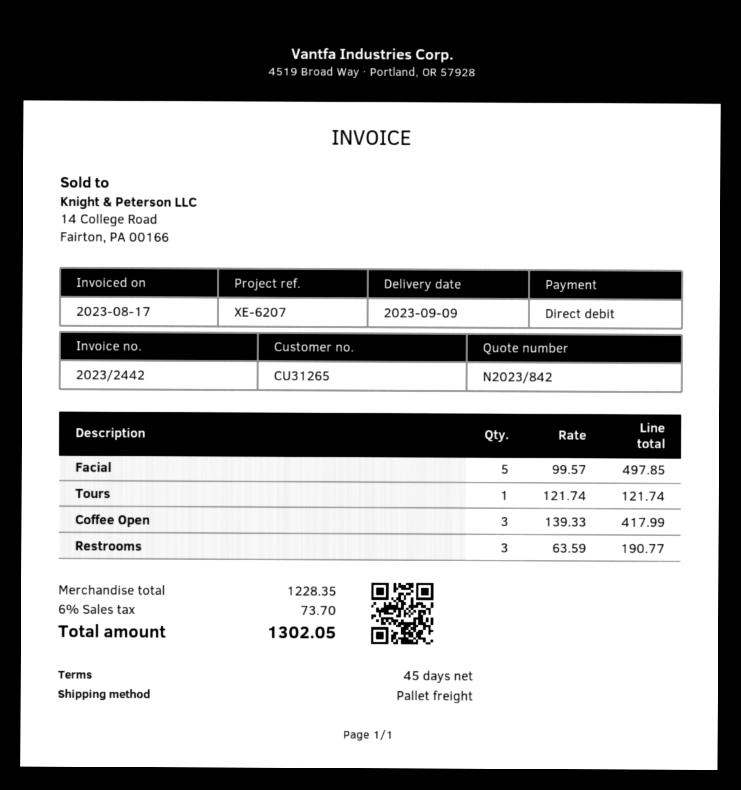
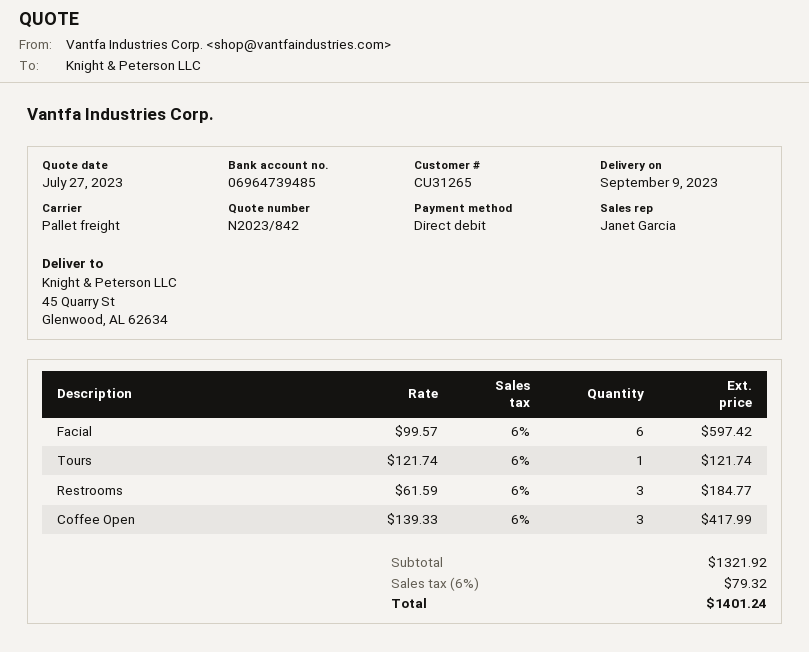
Facial: 5 x 99.57 = 497.85 -> 6 x 99.57 = 597.42
Restrooms: 3 x 63.59 = 190.77 -> 3 x 61.59 = 184.77
subtotal: 1228.35 -> 1321.92
tax: 6% = 73.70 -> 6% = 79.32
total: 1302.05 -> 1401.24

